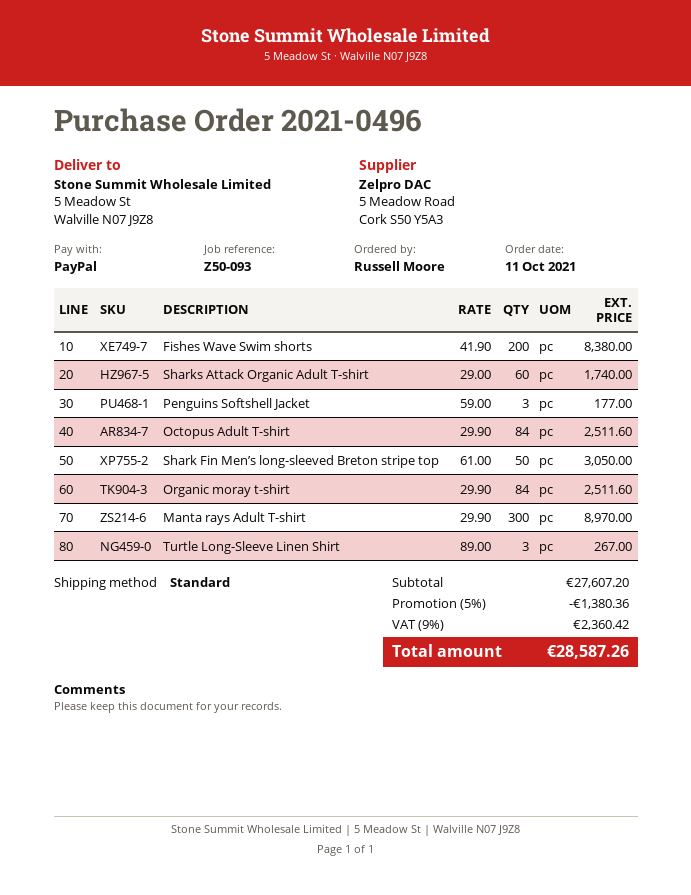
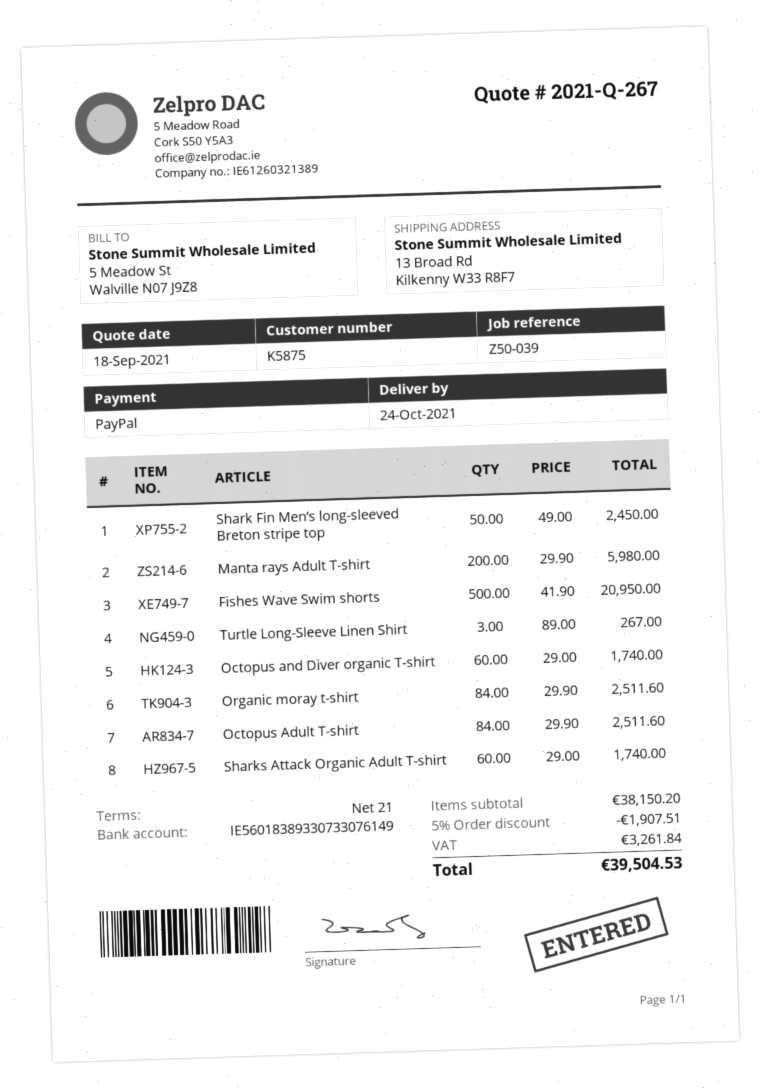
reference: Z50-093 -> Z50-039
ship to: 5 Meadow St, Walville N07 J9Z8 -> 13 Broad Rd, Kilkenny W33 R8F7
Fishes Wave Swim shorts: 200 x 41.90 = 8380.00 -> 500 x 41.90 = 20950.00
Penguins Softshell Jacket: 3 x 59.00 = 177.00 -> none
Shark Fin Men’s long-sleeved Breton stripe top: 50 x 61.00 = 3050.00 -> 50 x 49.00 = 2450.00
Manta rays Adult T-shirt: 300 x 29.90 = 8970.00 -> 200 x 29.90 = 5980.00
Octopus and Diver organic T-shirt: none -> 60 x 29.00 = 1740.00
subtotal: 27607.20 -> 38150.20
discount: 5% = 1380.36 -> 5% = 1907.51
tax: 2360.42 -> 3261.84
total: 28587.26 -> 39504.53

